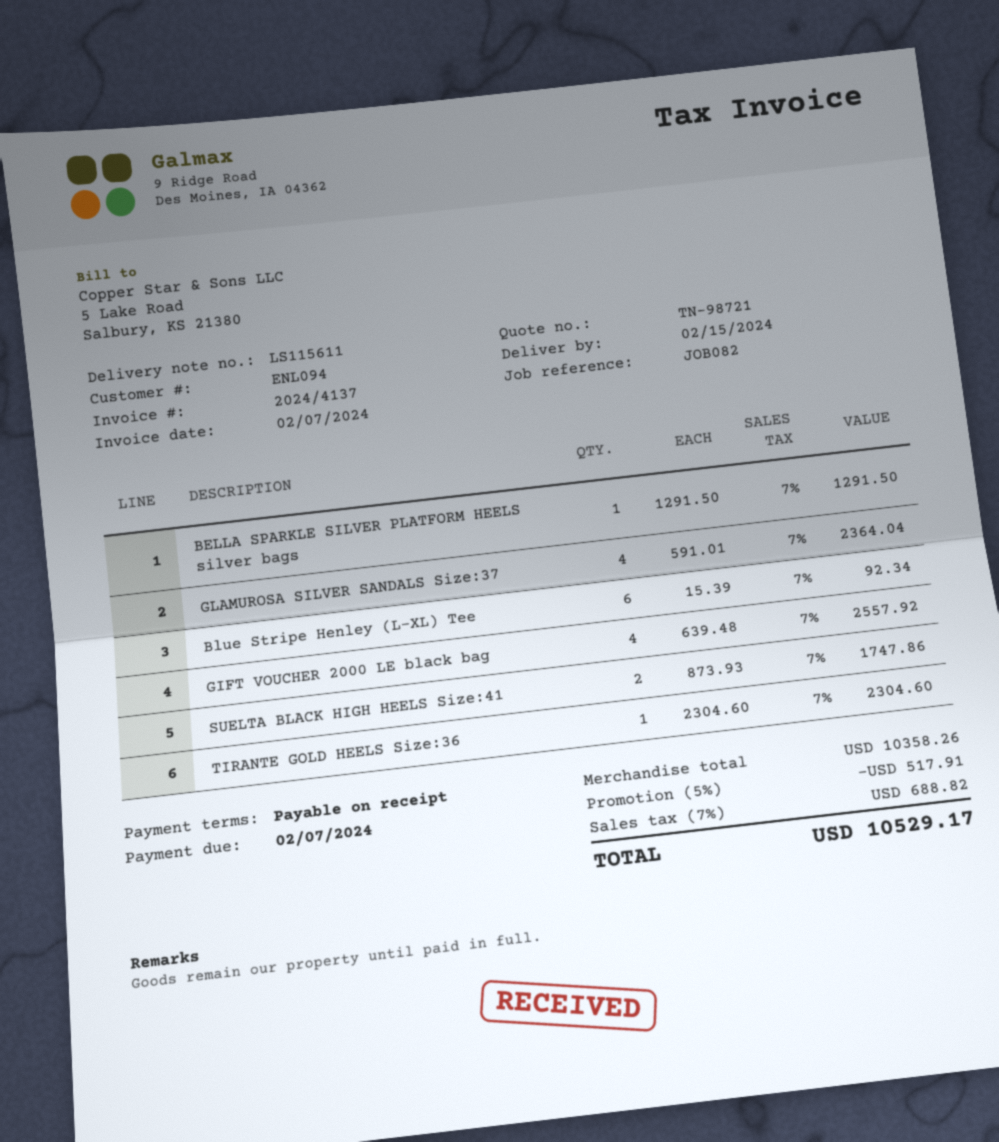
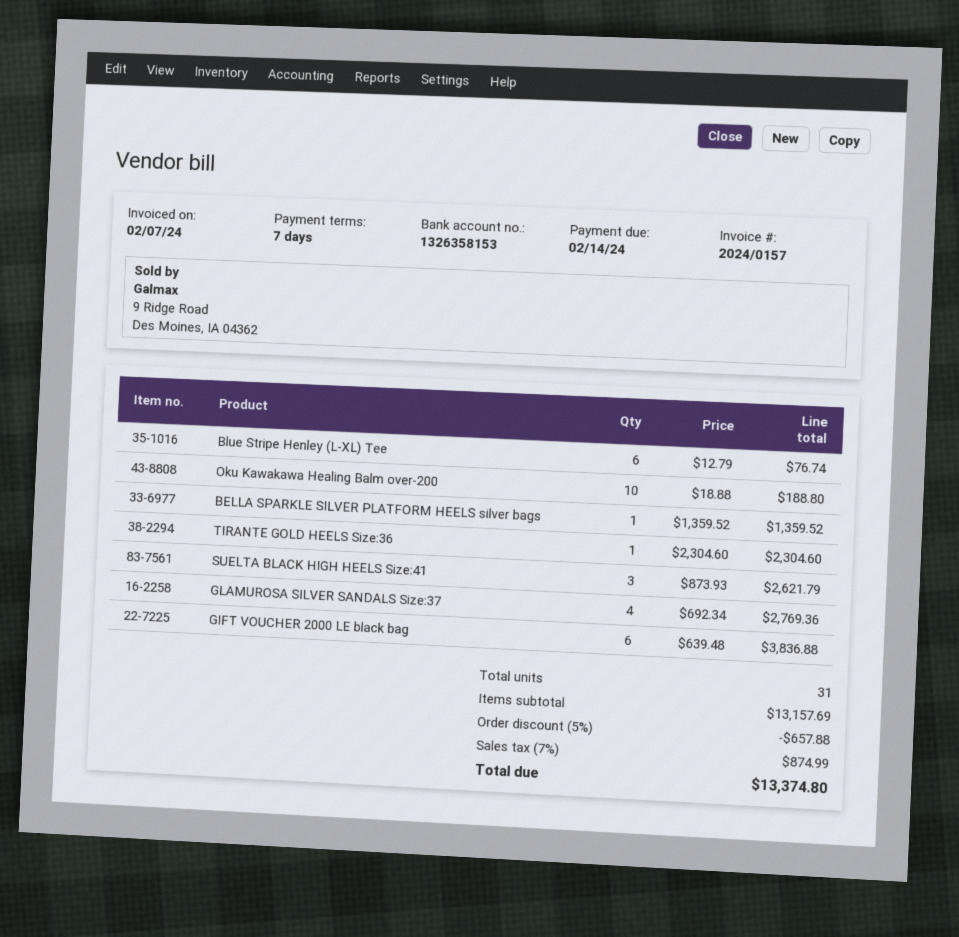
invoice number: 2024/4137 -> 2024/0157
payment terms: on receipt -> 7 days
due date: 2024-02-07 -> 2024-02-14
BELLA SPARKLE SILVER PLATFORM HEELS silver bags: 1 x 1291.50 = 1291.50 -> 1 x 1359.52 = 1359.52
GLAMUROSA SILVER SANDALS Size:37: 4 x 591.01 = 2364.04 -> 4 x 692.34 = 2769.36
Blue Stripe Henley (L-XL) Tee: 6 x 15.39 = 92.34 -> 6 x 12.79 = 76.74
GIFT VOUCHER 2000 LE black bag: 4 x 639.48 = 2557.92 -> 6 x 639.48 = 3836.88
SUELTA BLACK HIGH HEELS Size:41: 2 x 873.93 = 1747.86 -> 3 x 873.93 = 2621.79
Oku Kawakawa Healing Balm over-200: none -> 10 x 18.88 = 188.80
subtotal: 10358.26 -> 13157.69
discount: 5% = 517.91 -> 5% = 657.88
tax: 7% = 688.82 -> 7% = 874.99
total: 10529.17 -> 13374.80

